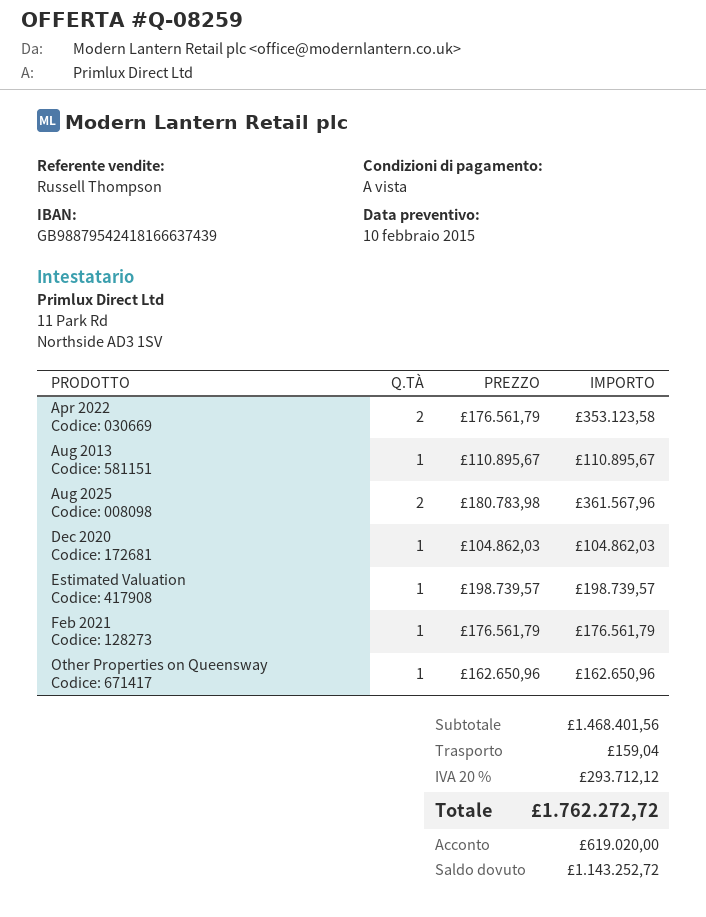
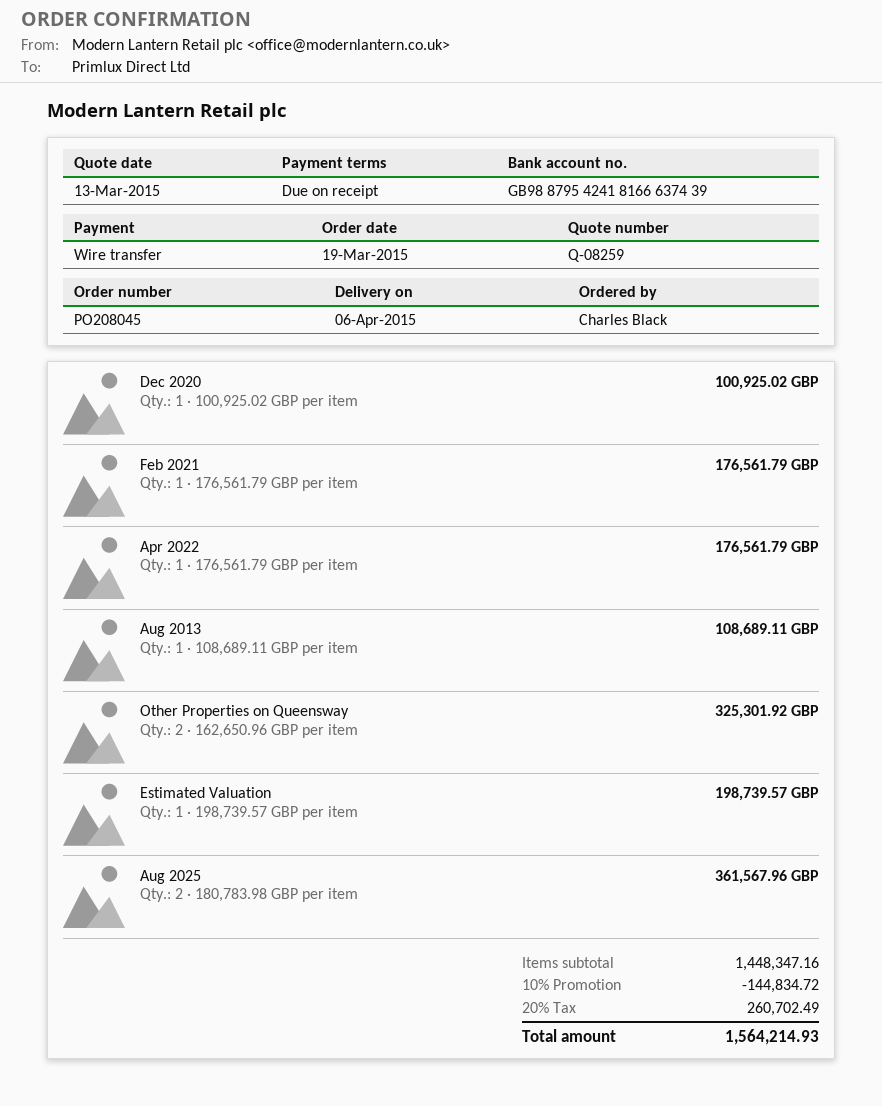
quote date: 2015-02-10 -> 2015-03-13
Apr 2022: 2 x 176561.79 = 353123.58 -> 1 x 176561.79 = 176561.79
Aug 2013: 1 x 110895.67 = 110895.67 -> 1 x 108689.11 = 108689.11
Dec 2020: 1 x 104862.03 = 104862.03 -> 1 x 100925.02 = 100925.02
Other Properties on Queensway: 1 x 162650.96 = 162650.96 -> 2 x 162650.96 = 325301.92
subtotal: 1468401.56 -> 1448347.16
discount: none -> 10% = 144834.72
shipping: 159.04 -> none
tax: 20% = 293712.12 -> 20% = 260702.49
total: 1762272.72 -> 1564214.93

